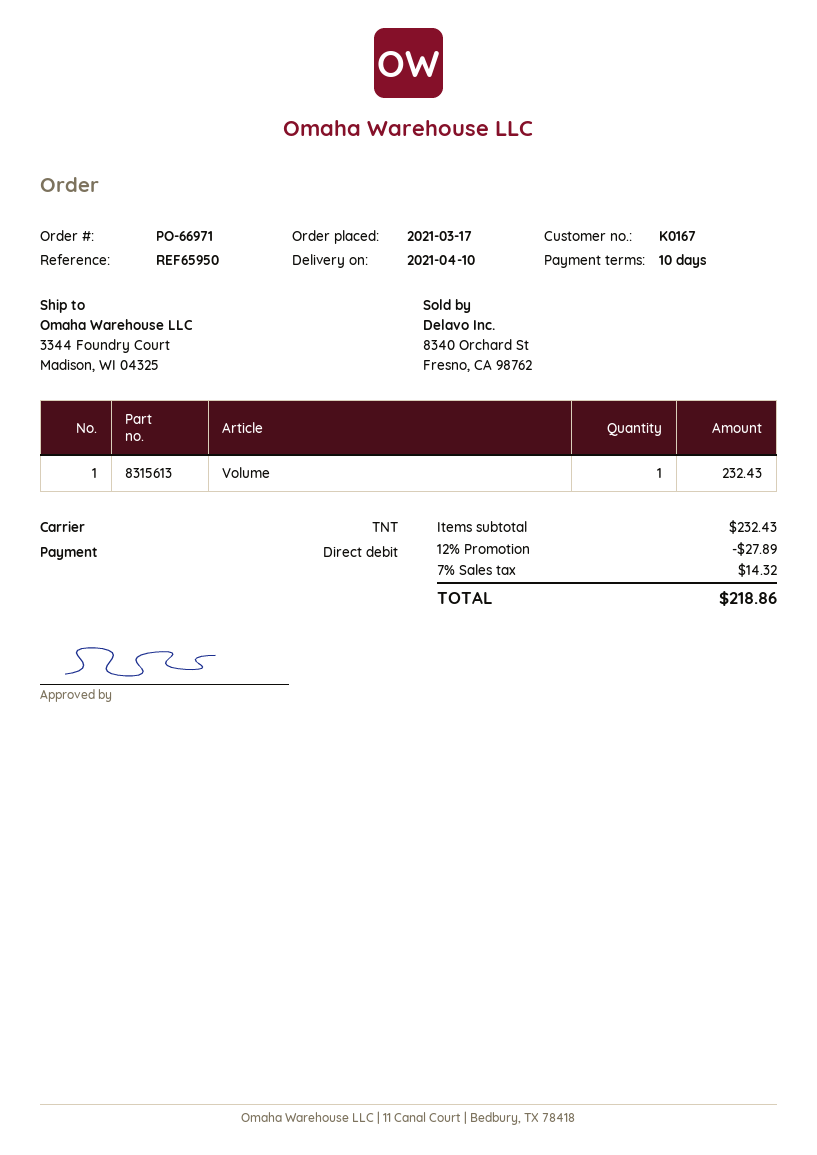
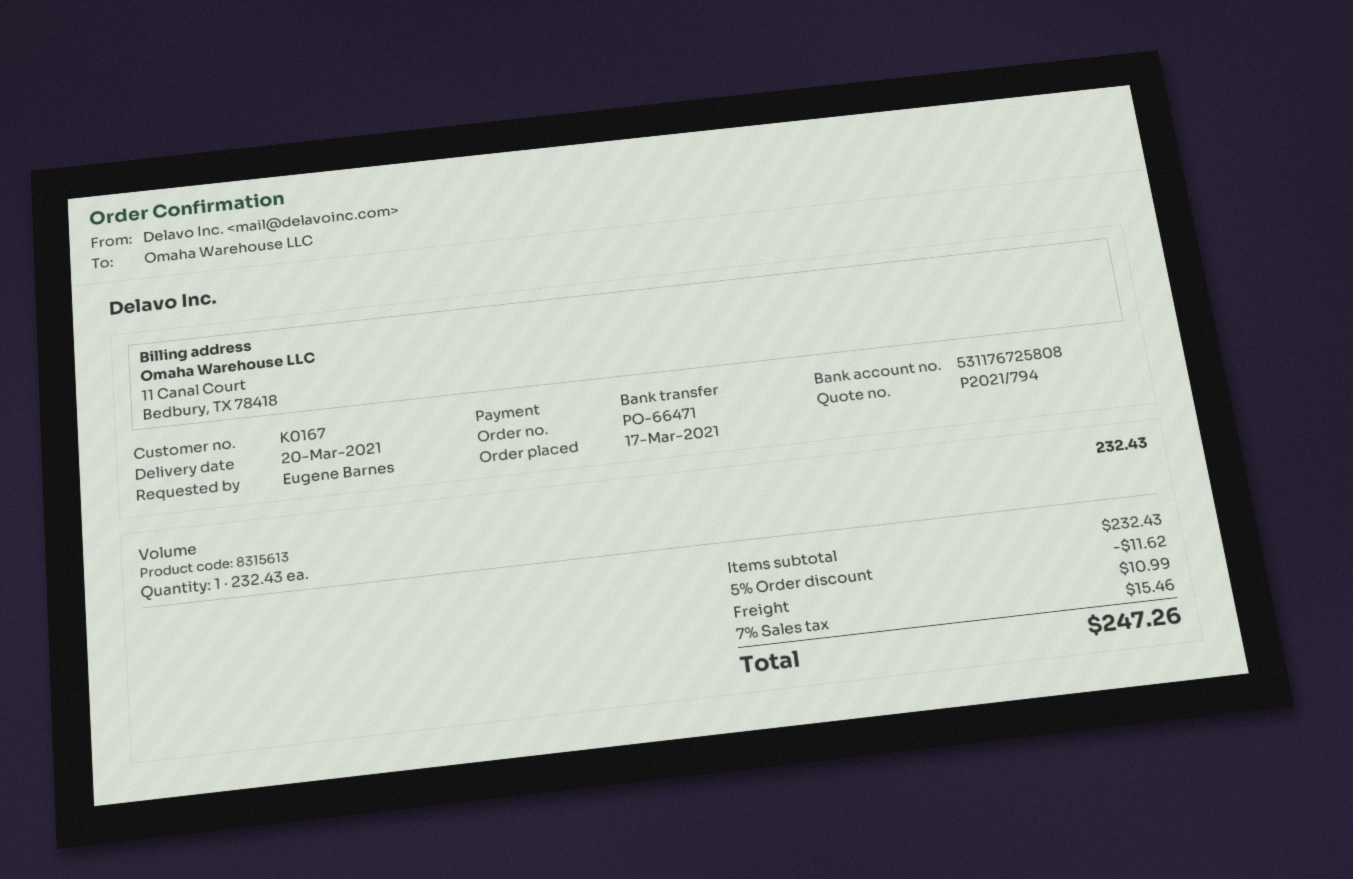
order number: PO-66971 -> PO-66471
delivery date: 2021-04-10 -> 2021-03-20
payment method: direct debit -> bank transfer
discount: 12% = 27.89 -> 5% = 11.62
shipping: none -> 10.99
tax: 7% = 14.32 -> 7% = 15.46
total: 218.86 -> 247.26

